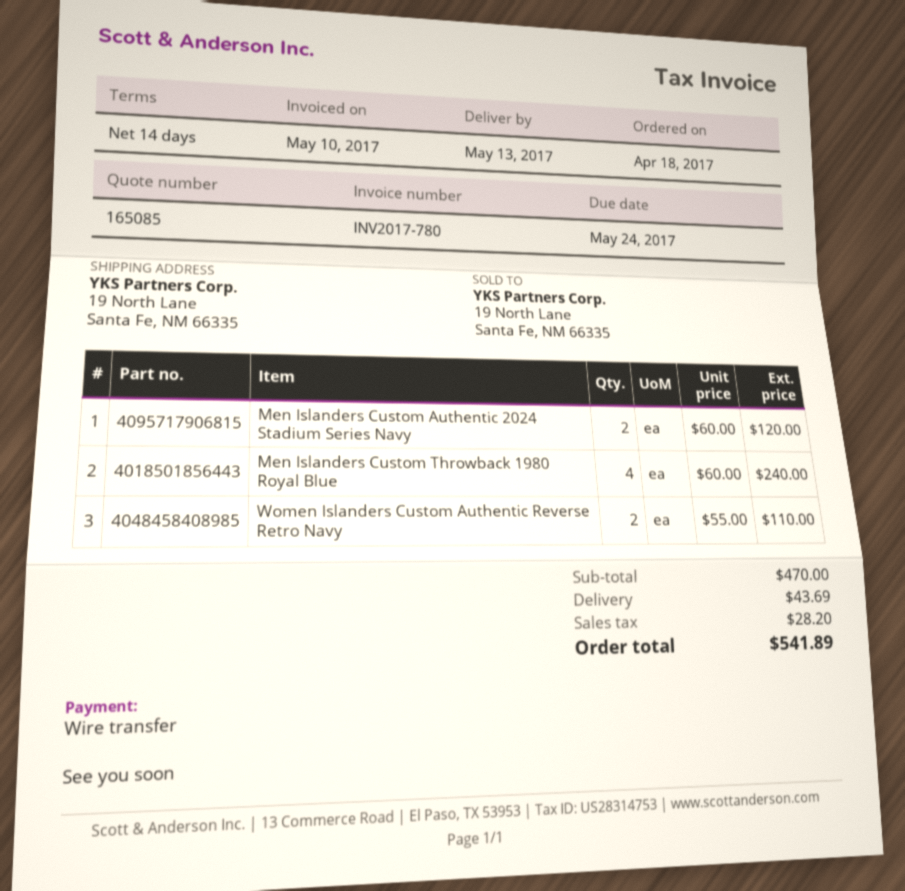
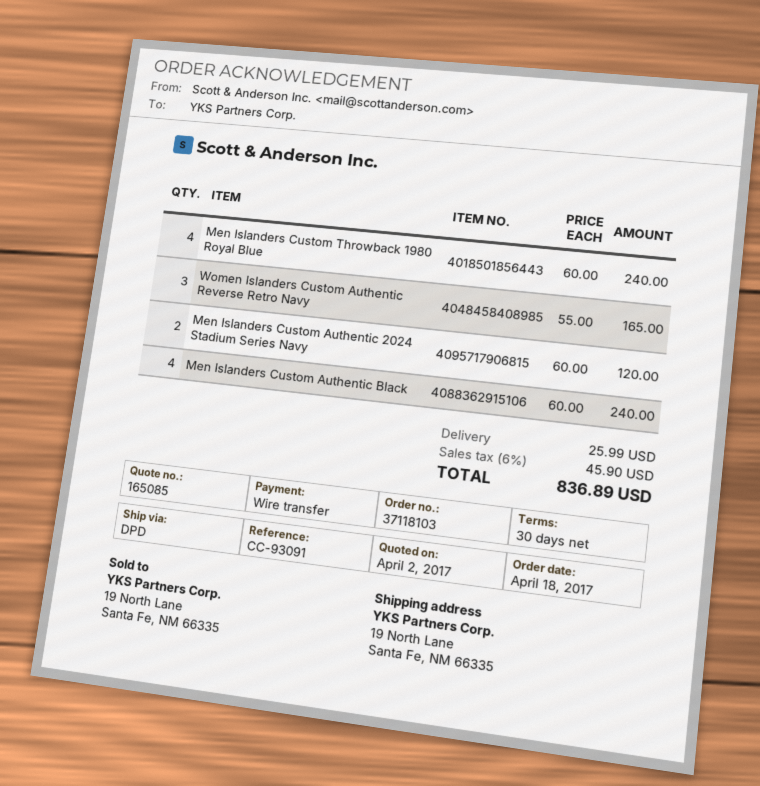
payment terms: 14 days -> 30 days
Women Islanders Custom Authentic Reverse Retro Navy: 2 x 55.00 = 110.00 -> 3 x 55.00 = 165.00
Men Islanders Custom Authentic Black: none -> 4 x 60.00 = 240.00
shipping: 43.69 -> 25.99
tax: 28.20 -> 45.90
total: 541.89 -> 836.89

